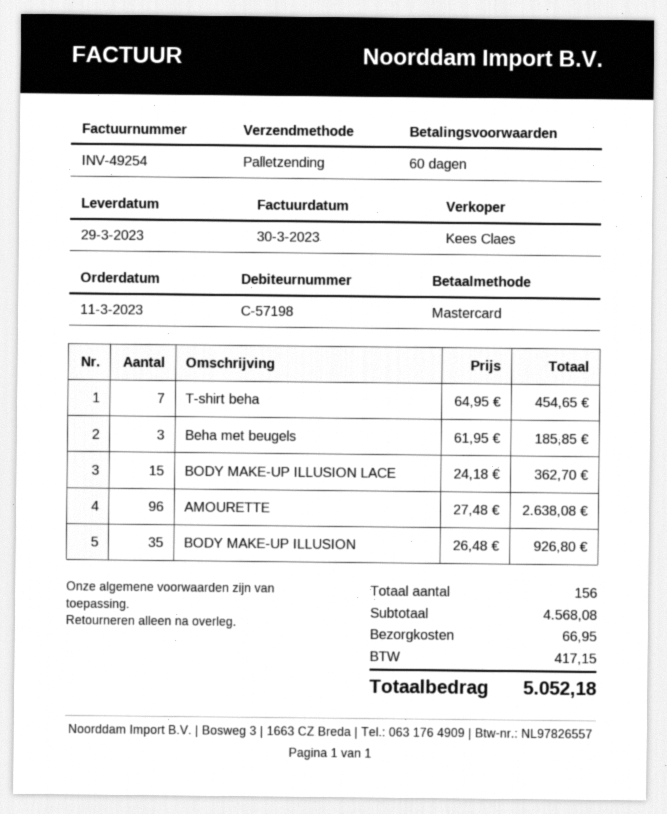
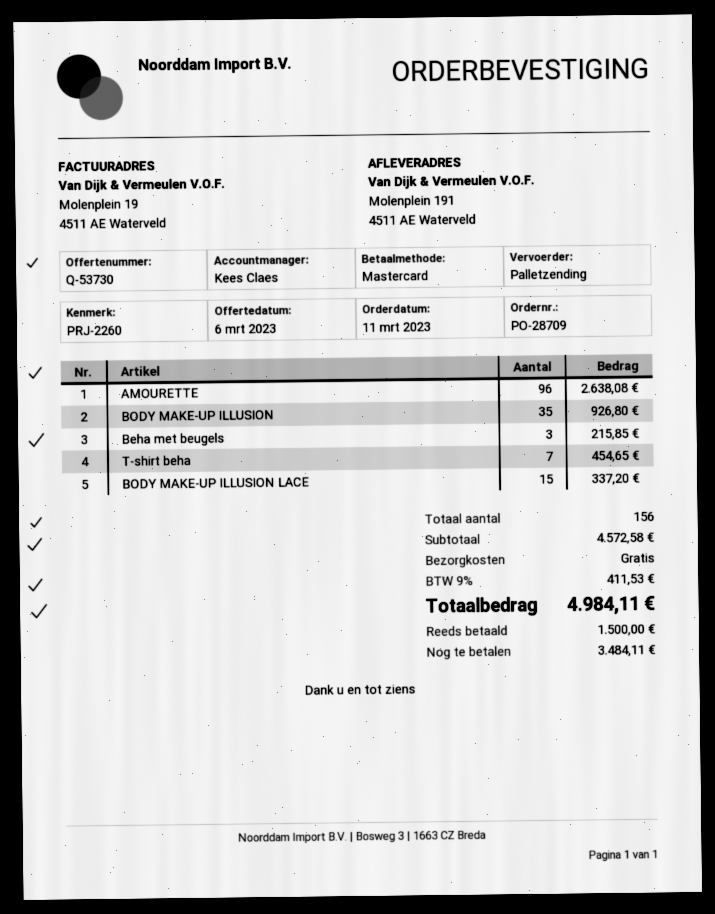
Beha met beugels: 3 for 185.85 -> 3 for 215.85
BODY MAKE-UP ILLUSION LACE: 15 for 362.70 -> 15 for 337.20
subtotal: 4568.08 -> 4572.58
shipping: 66.95 -> 0.00
tax: 417.15 -> 411.53
total: 5052.18 -> 4984.11

